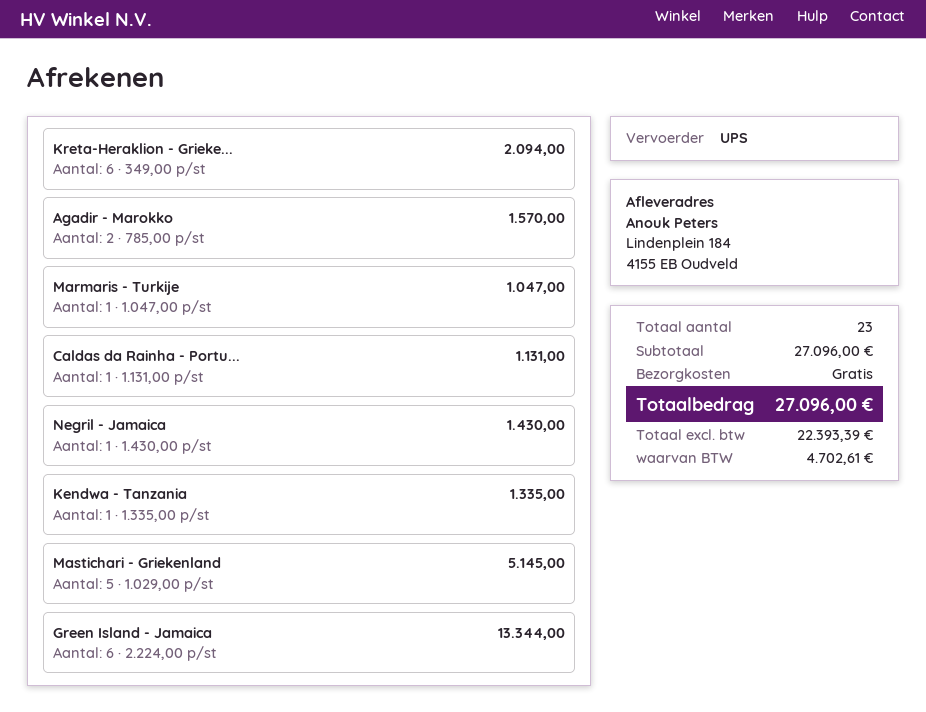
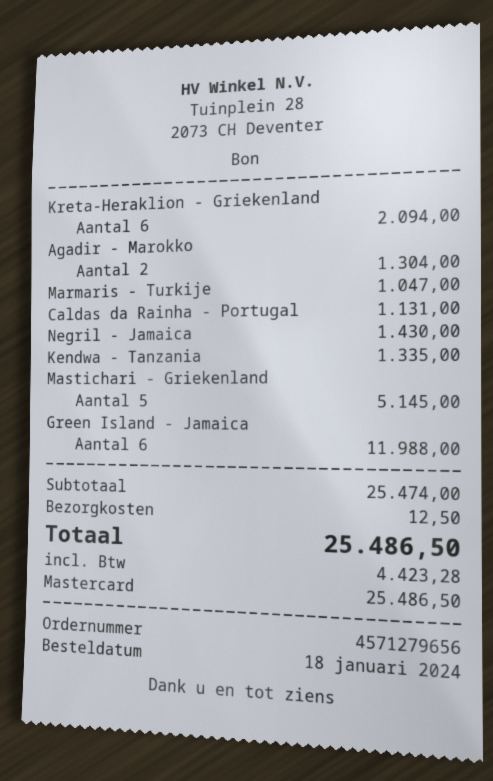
Agadir - Marokko: 2 for 1570.00 -> 2 for 1304.00
Green Island - Jamaica: 6 for 13344.00 -> 6 for 11988.00
subtotal: 27096.00 -> 25474.00
shipping: 0.00 -> 12.50
tax: 4702.61 -> 4423.28
total: 27096.00 -> 25486.50

